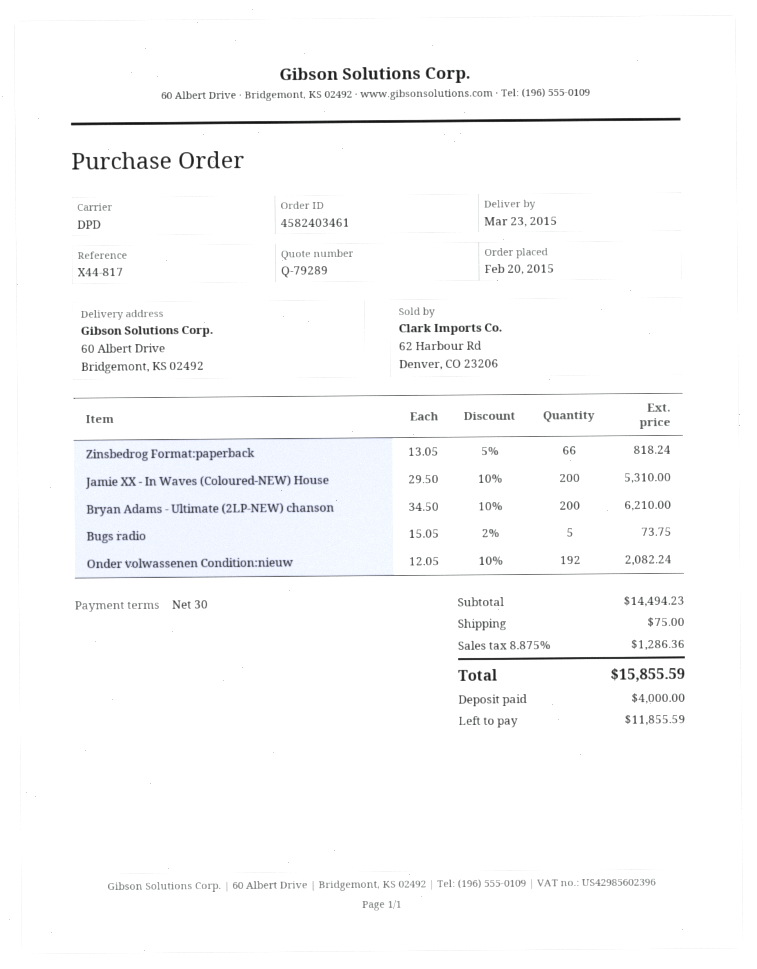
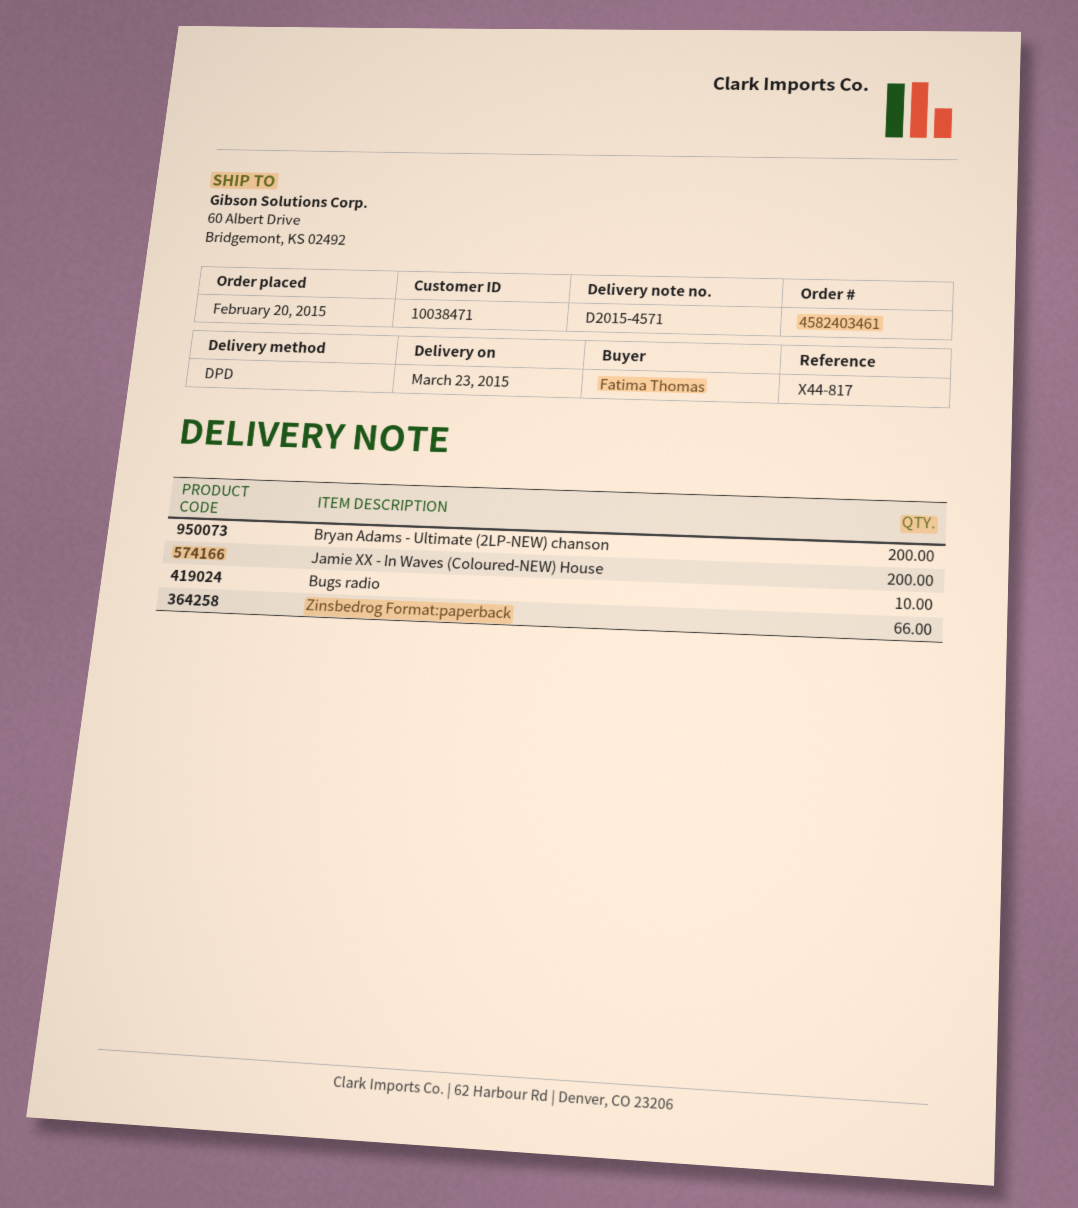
Bugs radio: 5 -> 10
Onder volwassenen Condition:nieuw: 192 -> none

